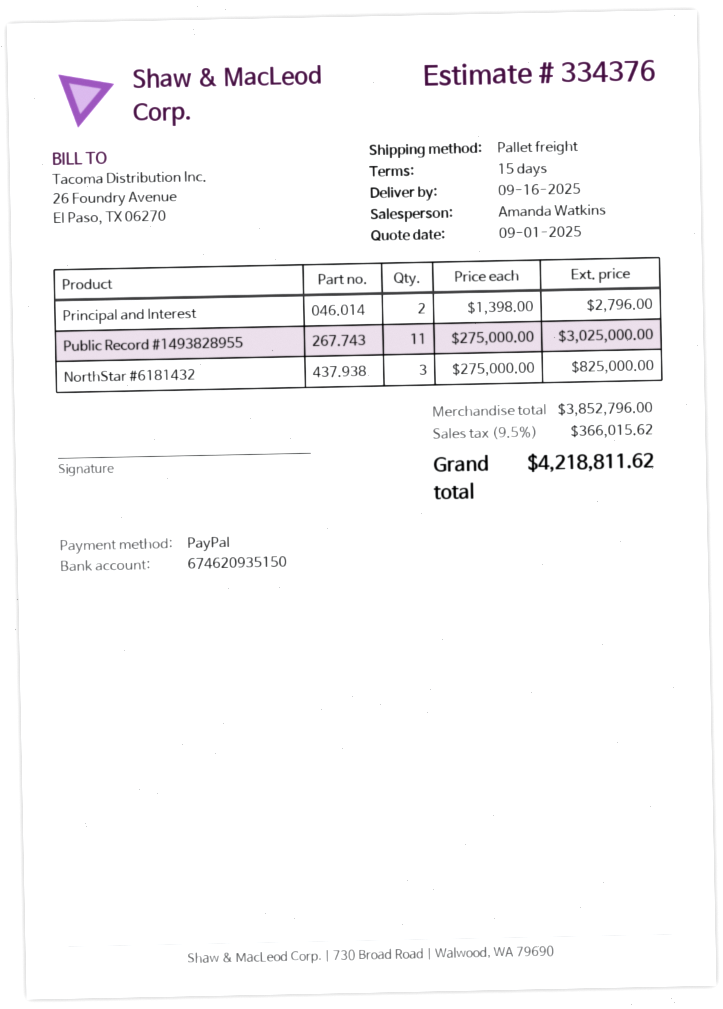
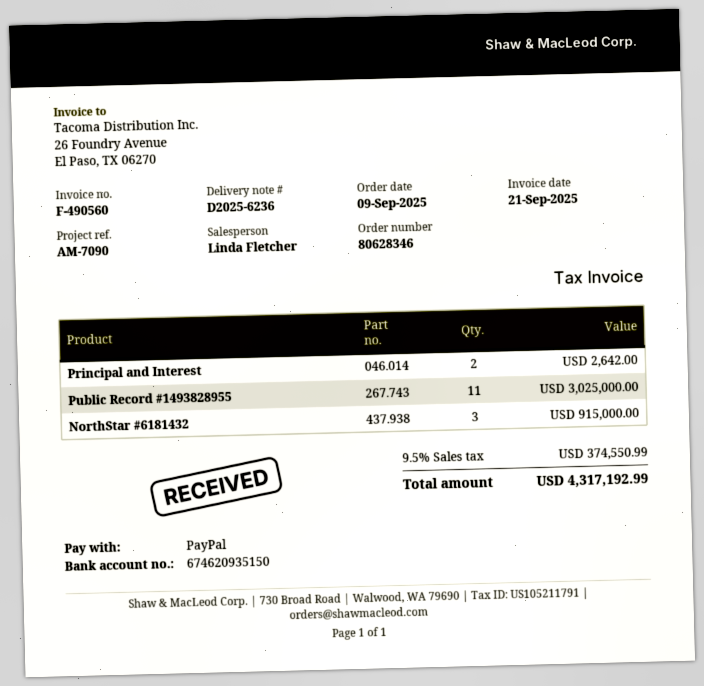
sales rep: Amanda Watkins -> Linda Fletcher
Principal and Interest: 2 for 2796.00 -> 2 for 2642.00
NorthStar #6181432: 3 for 825000.00 -> 3 for 915000.00
tax: 9.5% = 366015.62 -> 9.5% = 374550.99
total: 4218811.62 -> 4317192.99

